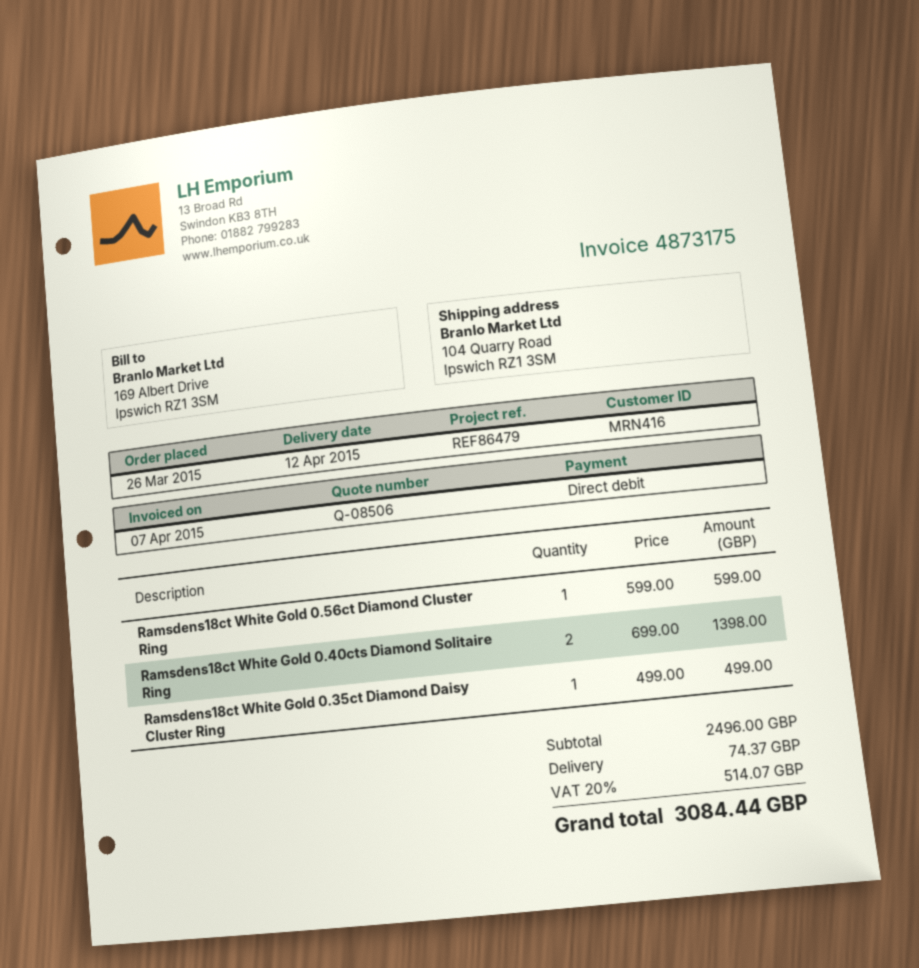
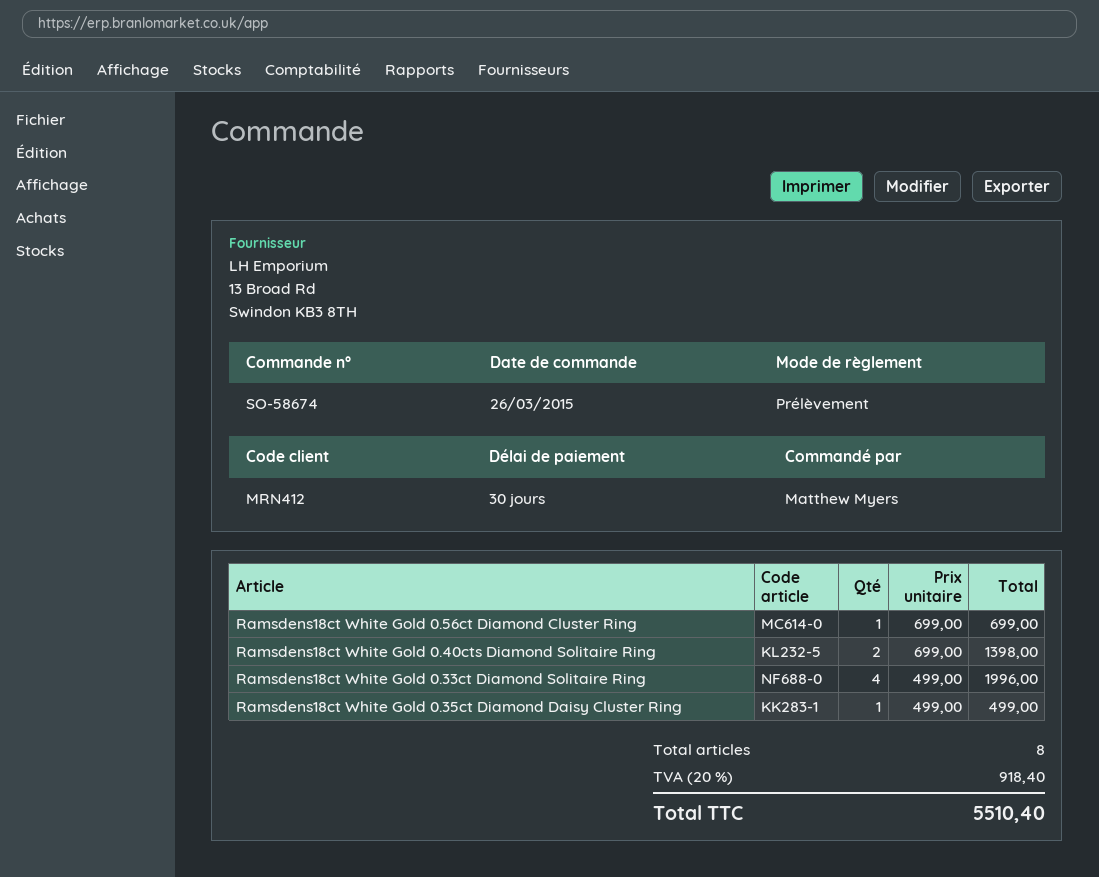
customer number: MRN416 -> MRN412
Ramsdens18ct White Gold 0.56ct Diamond Cluster Ring: 1 x 599.00 = 599.00 -> 1 x 699.00 = 699.00
Ramsdens18ct White Gold 0.33ct Diamond Solitaire Ring: none -> 4 x 499.00 = 1996.00
shipping: 74.37 -> none
tax: 20% = 514.07 -> 20% = 918.40
total: 3084.44 -> 5510.40

